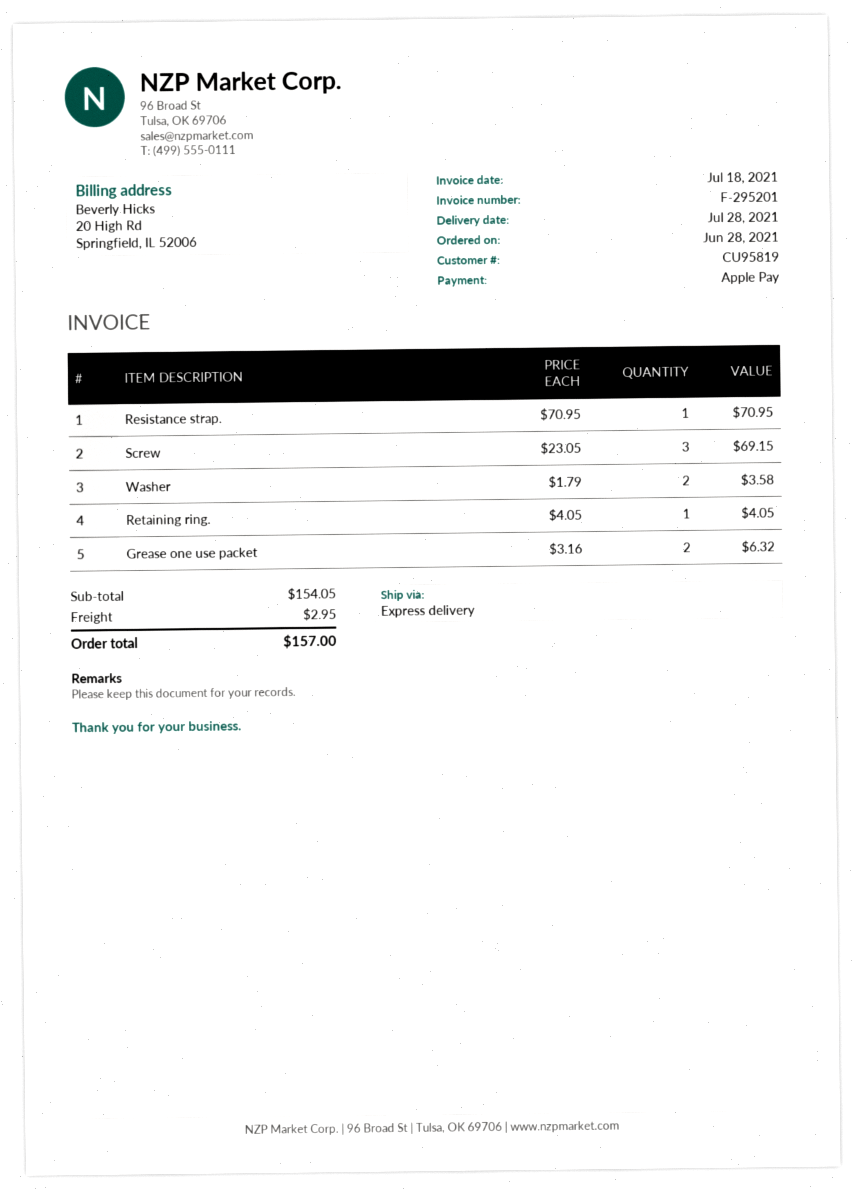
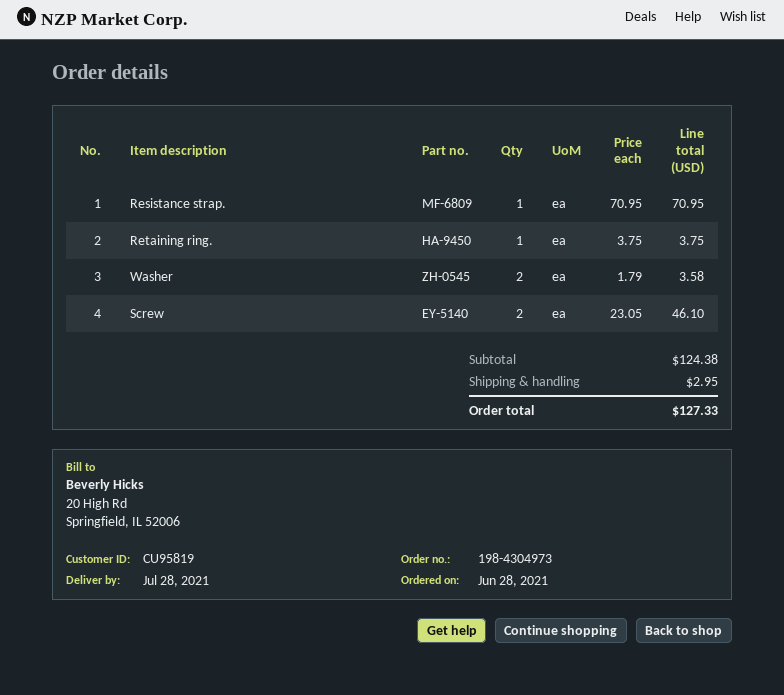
Screw: 3 x 23.05 = 69.15 -> 2 x 23.05 = 46.10
Retaining ring.: 1 x 4.05 = 4.05 -> 1 x 3.75 = 3.75
Grease one use packet: 2 x 3.16 = 6.32 -> none
subtotal: 154.05 -> 124.38
total: 157.00 -> 127.33

